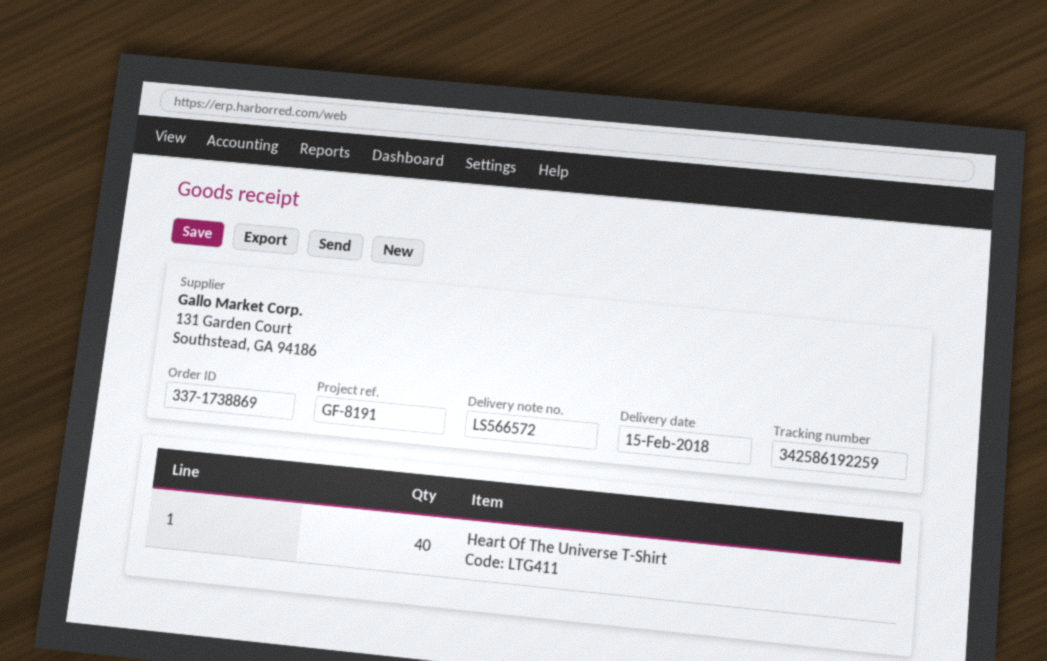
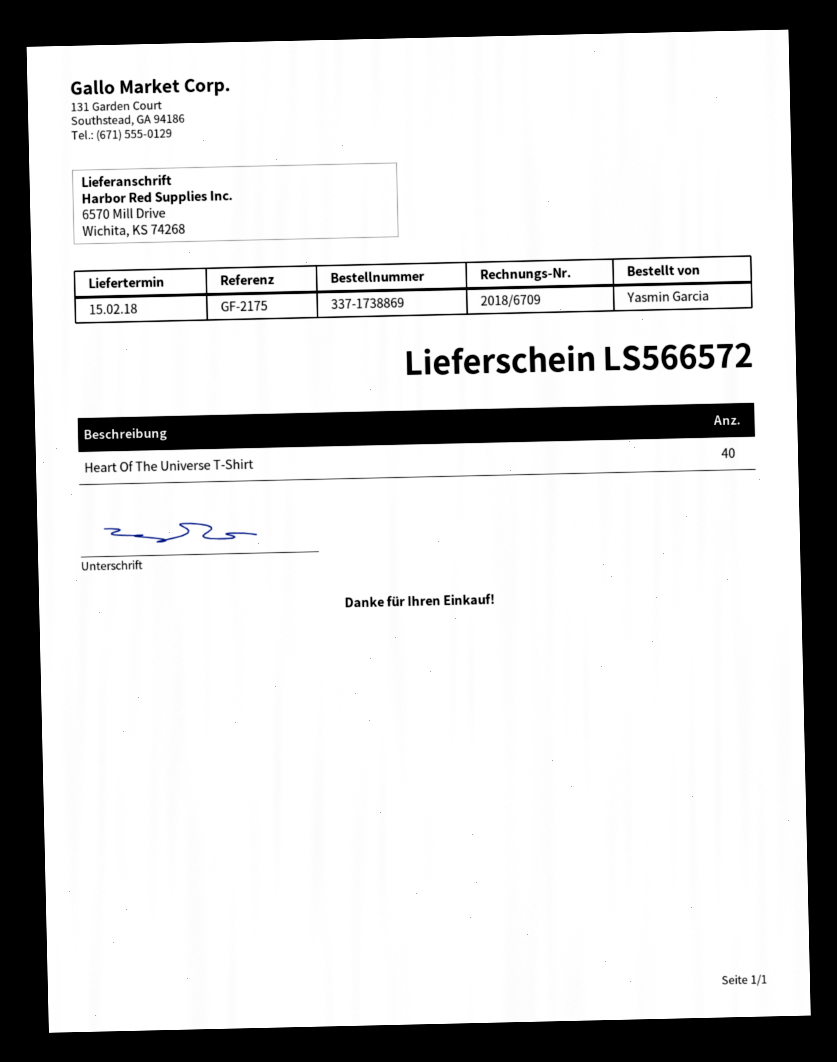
reference: GF-8191 -> GF-2175

